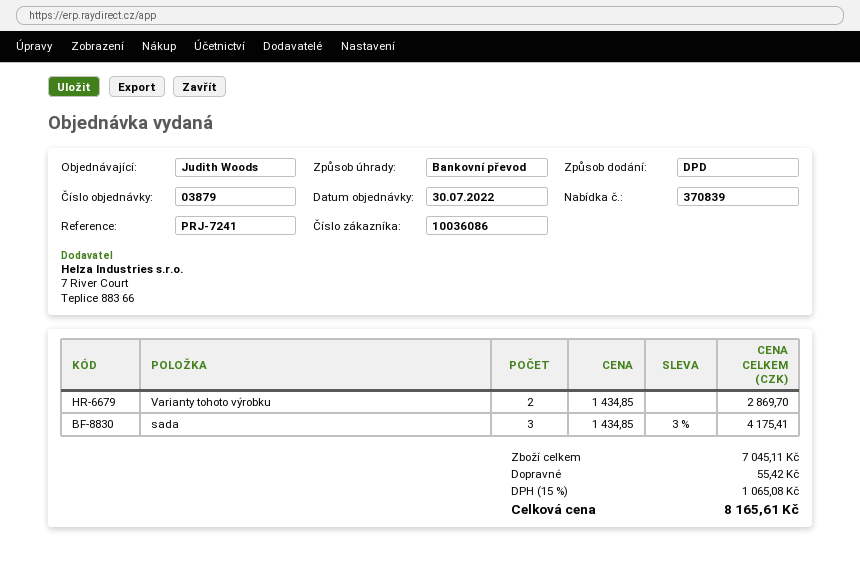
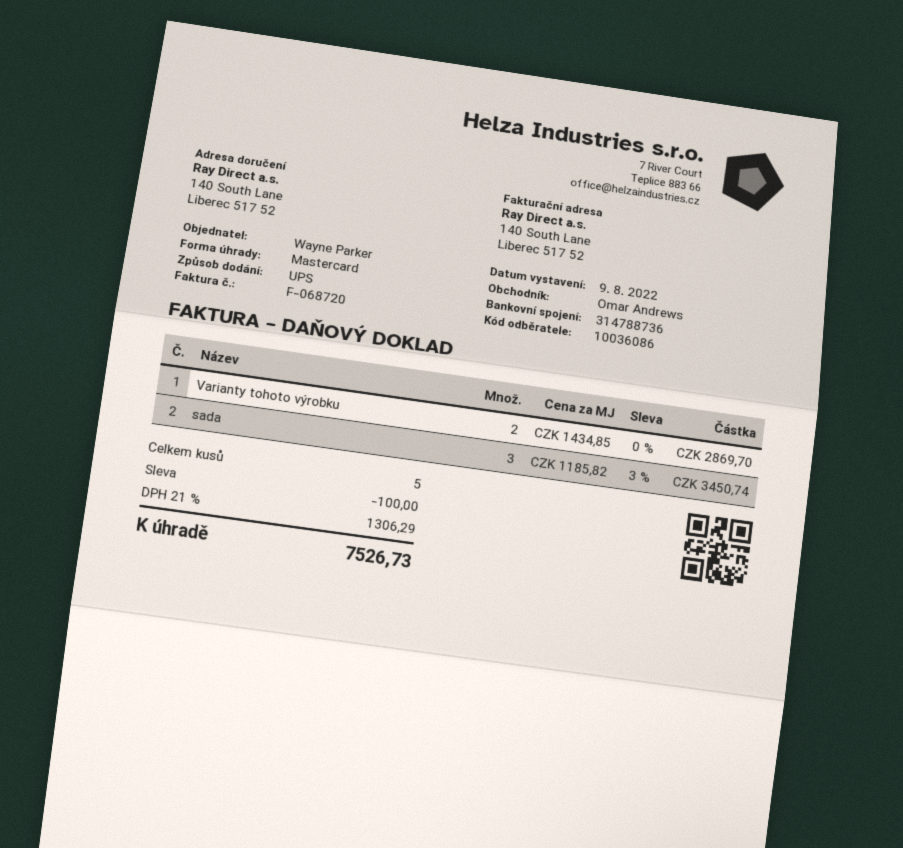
ordered by: Judith Woods -> Wayne Parker
payment method: bank transfer -> Mastercard
shipping method: DPD -> UPS
sada: 3 x 1434.85 - 3% = 4175.41 -> 3 x 1185.82 - 3% = 3450.74
discount: none -> 100.00
shipping: 55.42 -> none
tax: 15% = 1065.08 -> 21% = 1306.29
total: 8165.61 -> 7526.73

